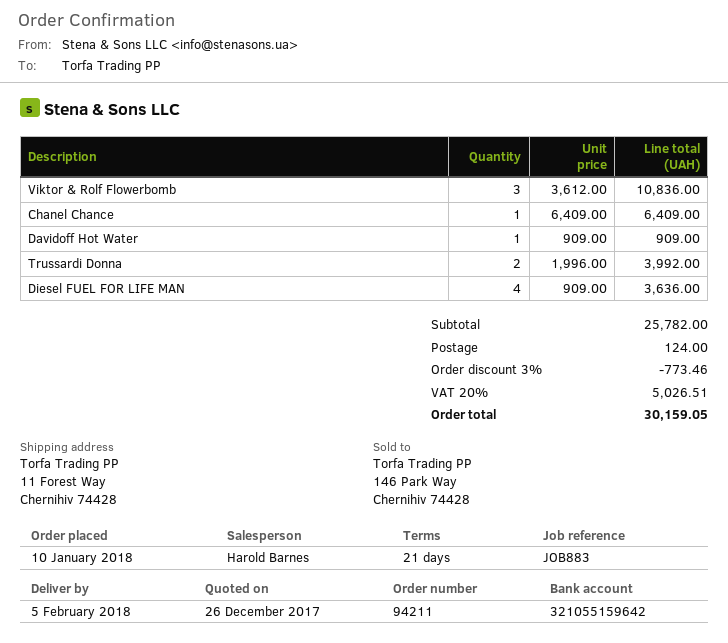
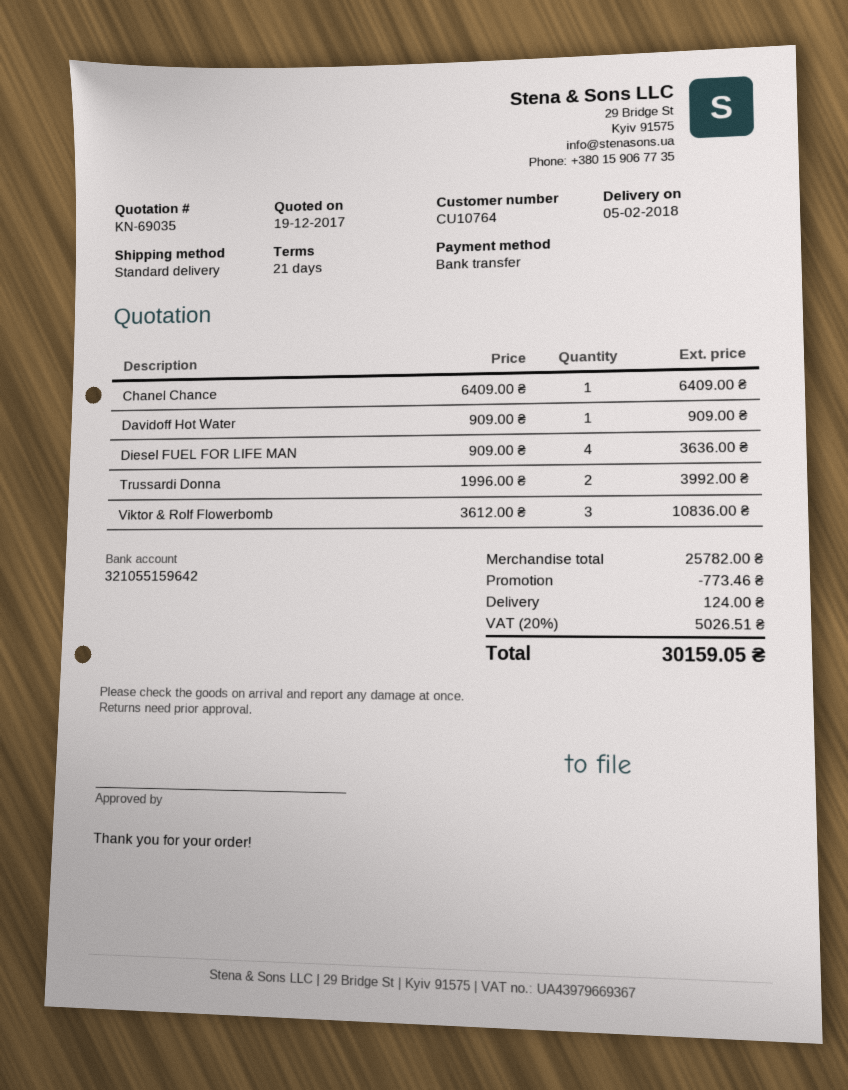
quote date: 2017-12-26 -> 2017-12-19

